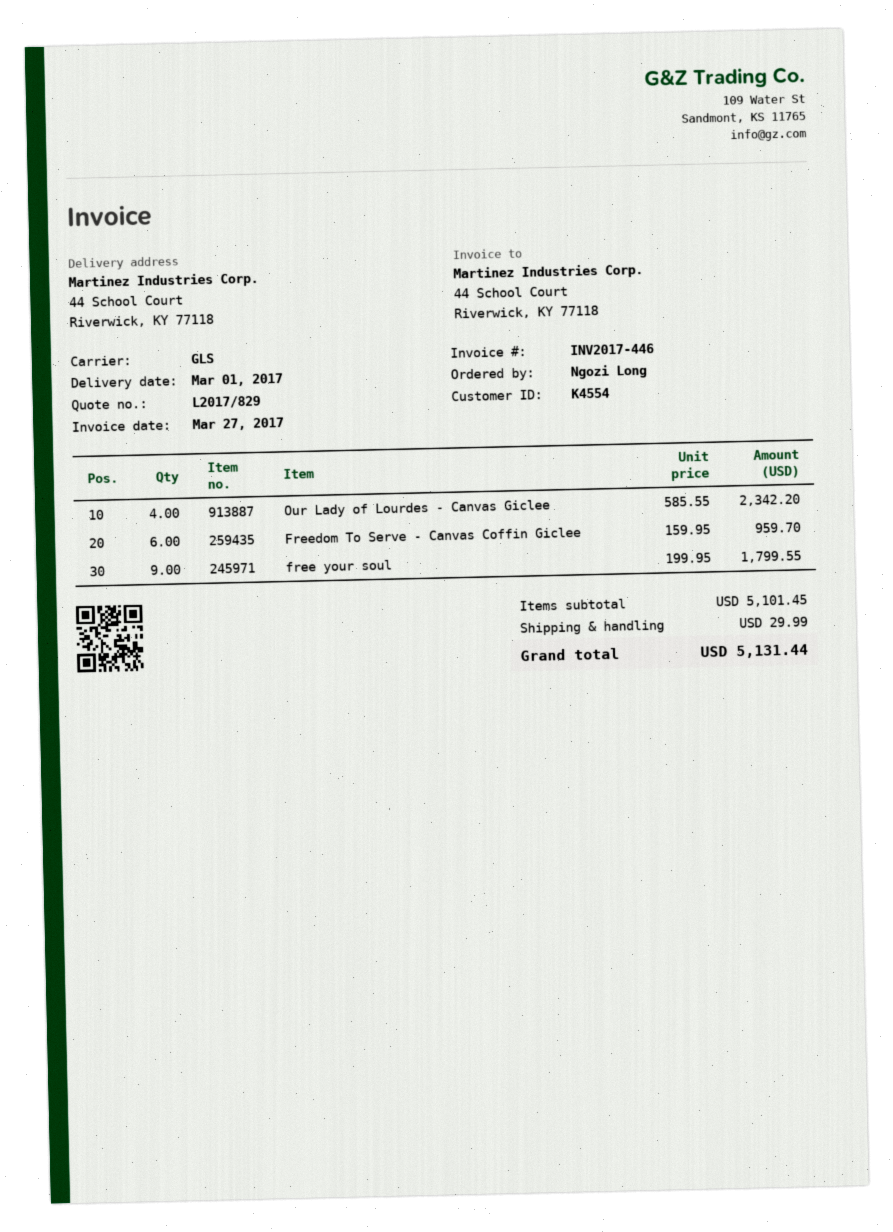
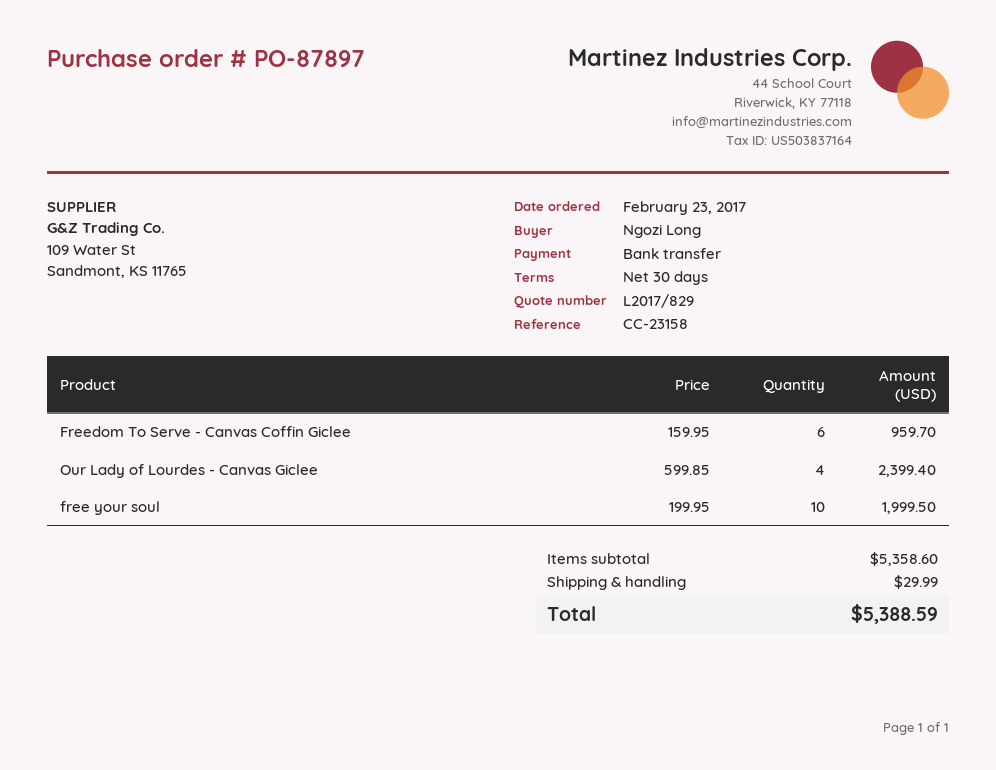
Our Lady of Lourdes - Canvas Giclee: 4 x 585.55 = 2342.20 -> 4 x 599.85 = 2399.40
free your soul: 9 x 199.95 = 1799.55 -> 10 x 199.95 = 1999.50
subtotal: 5101.45 -> 5358.60
total: 5131.44 -> 5388.59

